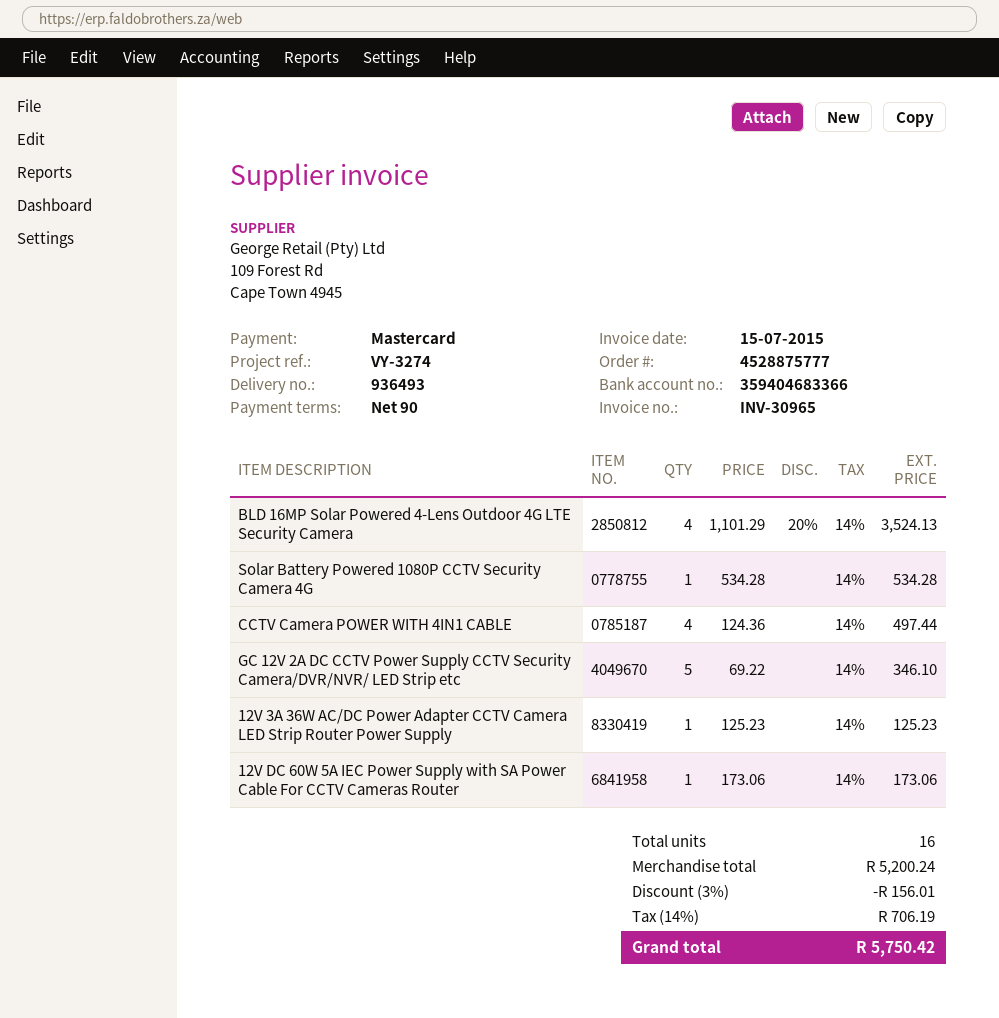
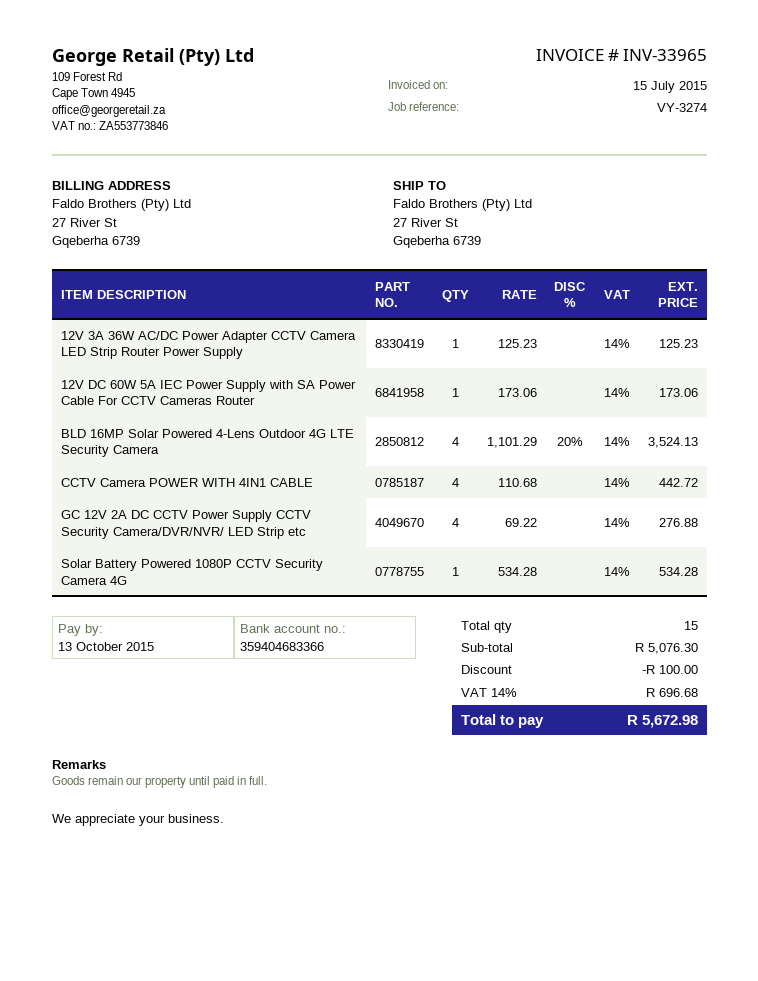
invoice number: INV-30965 -> INV-33965
CCTV Camera POWER WITH 4IN1 CABLE: 4 x 124.36 = 497.44 -> 4 x 110.68 = 442.72
GC 12V 2A DC CCTV Power Supply CCTV Security Camera/DVR/NVR/ LED Strip etc: 5 x 69.22 = 346.10 -> 4 x 69.22 = 276.88
total quantity: 16 -> 15
subtotal: 5200.24 -> 5076.30
discount: 156.01 -> 100.00
tax: 14% = 706.19 -> 14% = 696.68
total: 5750.42 -> 5672.98

